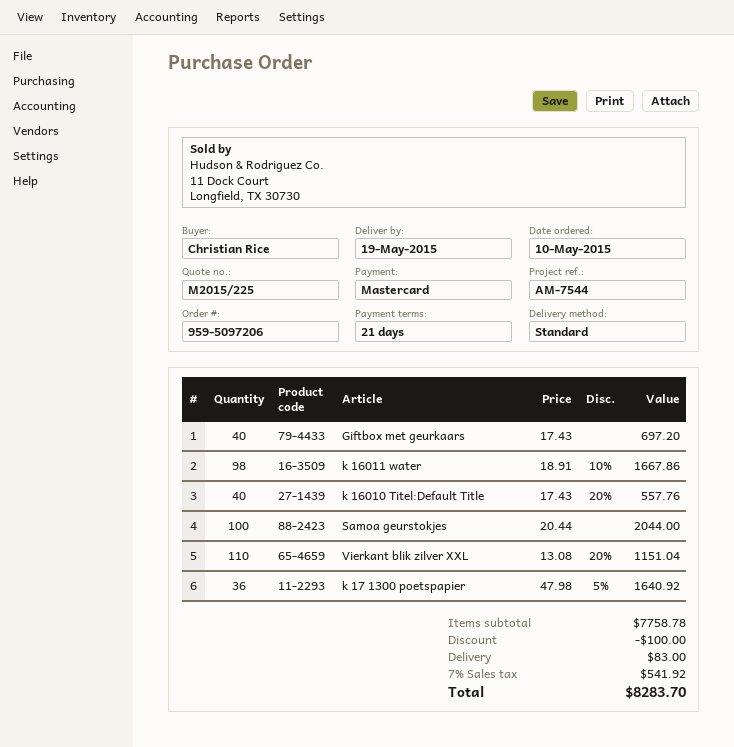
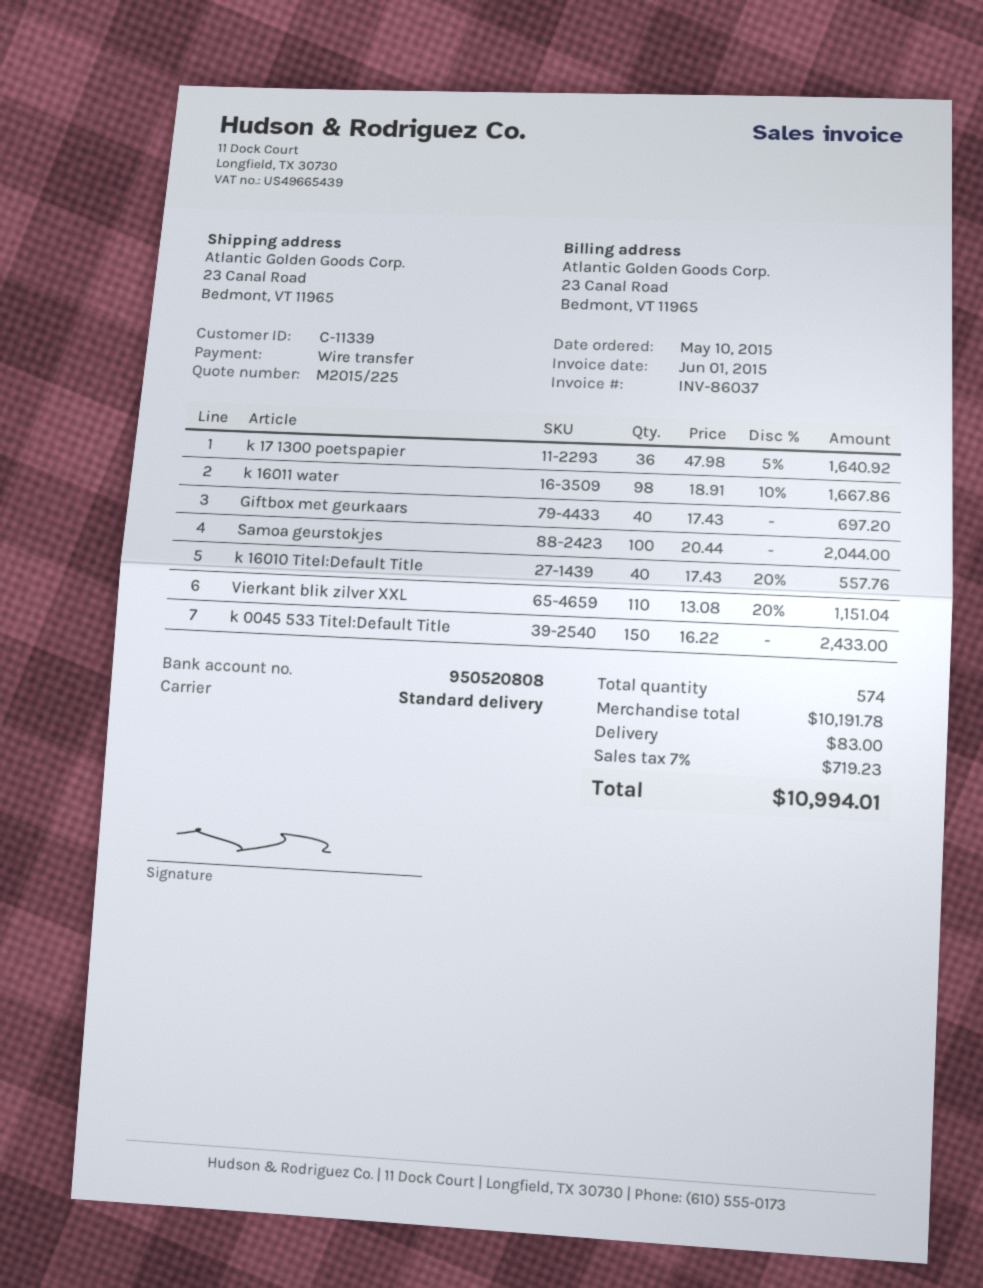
payment method: Mastercard -> bank transfer
k 0045 533 Titel:Default Title: none -> 150 x 16.22 = 2433.00
subtotal: 7758.78 -> 10191.78
discount: 100.00 -> none
tax: 7% = 541.92 -> 7% = 719.23
total: 8283.70 -> 10994.01

